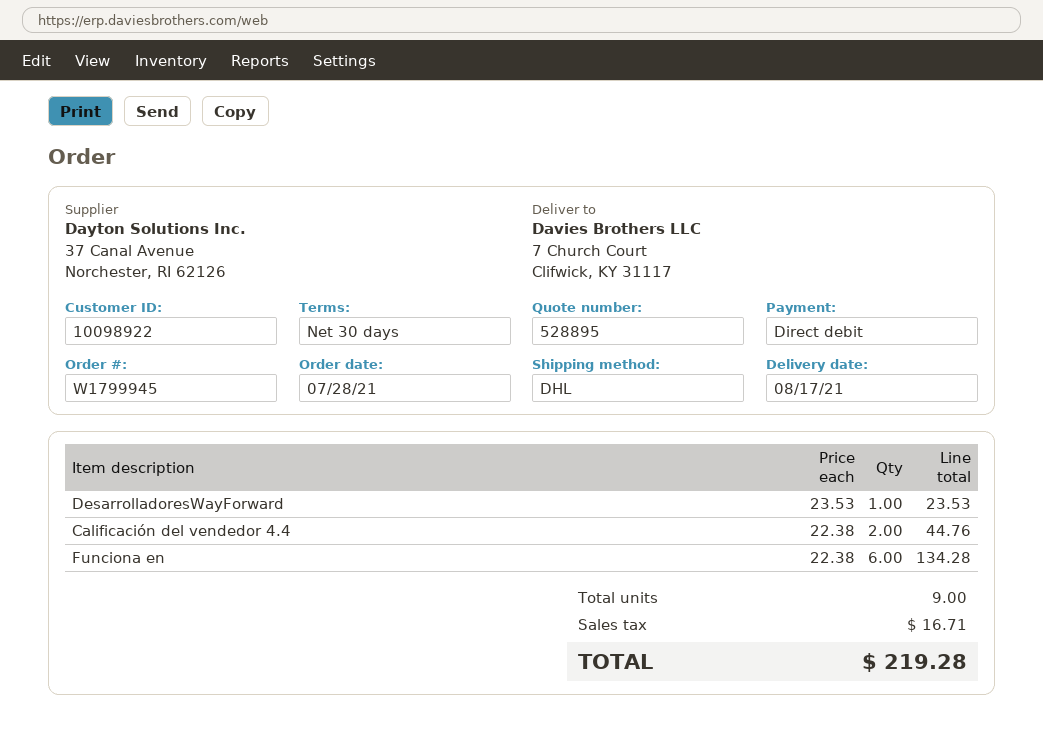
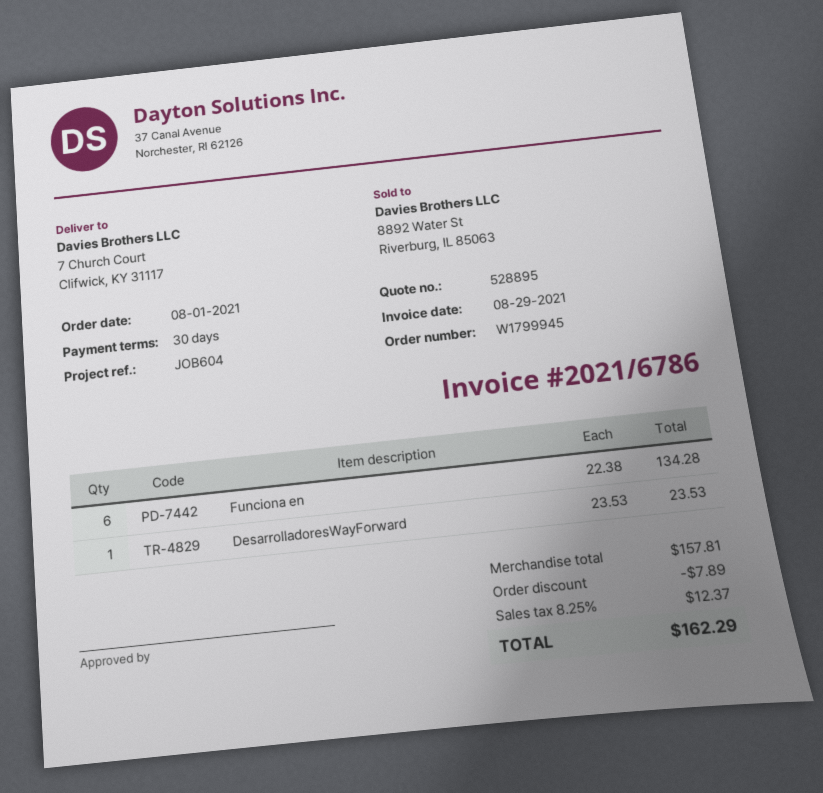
order date: 2021-07-28 -> 2021-08-01
Calificación del vendedor 4.4: 2 x 22.38 = 44.76 -> none
discount: none -> 7.89
tax: 16.71 -> 12.37
total: 219.28 -> 162.29

